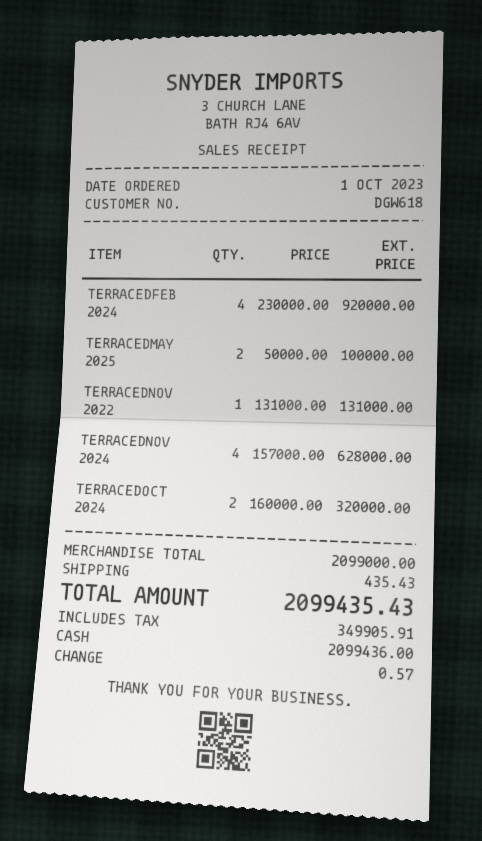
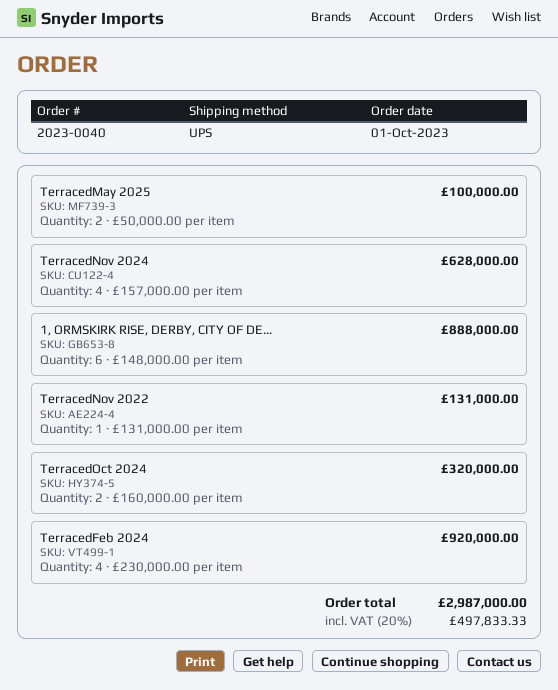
1, ORMSKIRK RISE, DERBY, CITY OF DE...: none -> 6 x 148000.00 = 888000.00
shipping: 435.43 -> none
tax: 349905.91 -> 497833.33
total: 2099435.43 -> 2987000.00

